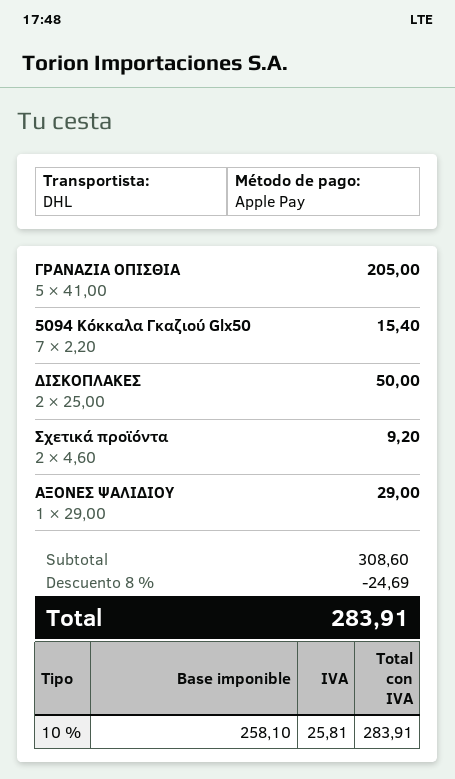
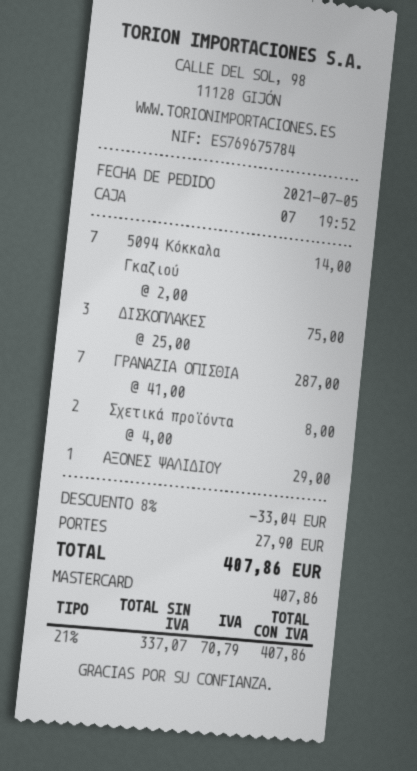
payment method: Apple Pay -> Mastercard
ΓΡΑΝΑΖΙΑ ΟΠΙΣΘΙΑ: 5 x 41.00 = 205.00 -> 7 x 41.00 = 287.00
5094 Κόκκαλα Γκαζιού Glx50: 7 x 2.20 = 15.40 -> 7 x 2.00 = 14.00
ΔΙΣΚΟΠΛΑΚΕΣ: 2 x 25.00 = 50.00 -> 3 x 25.00 = 75.00
Σχετικά προϊόντα: 2 x 4.60 = 9.20 -> 2 x 4.00 = 8.00
discount: 8% = 24.69 -> 8% = 33.04
shipping: none -> 27.90
net: 258.10 -> 337.07
tax: 10% = 25.81 -> 21% = 70.79
total: 283.91 -> 407.86

